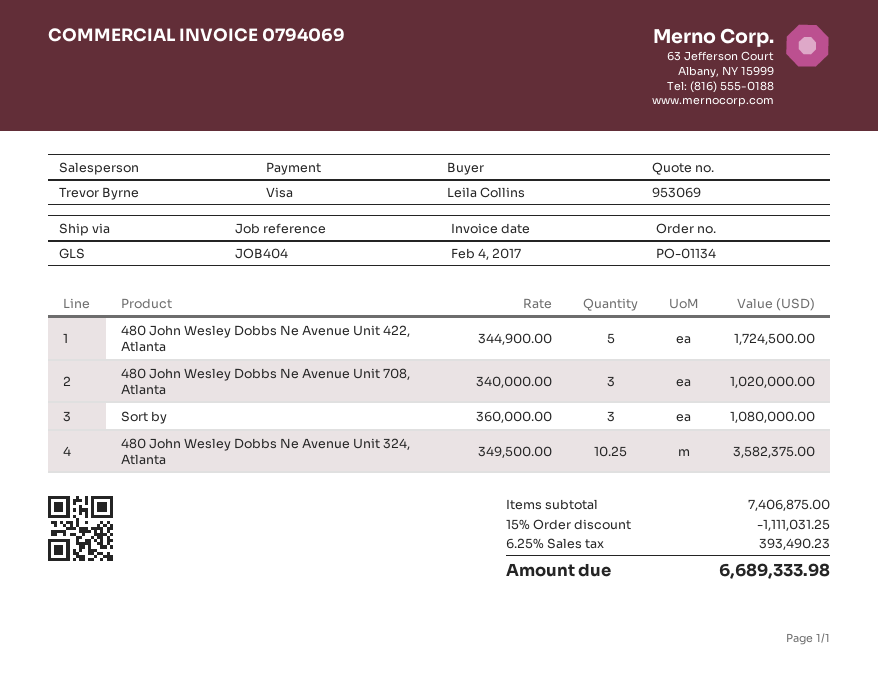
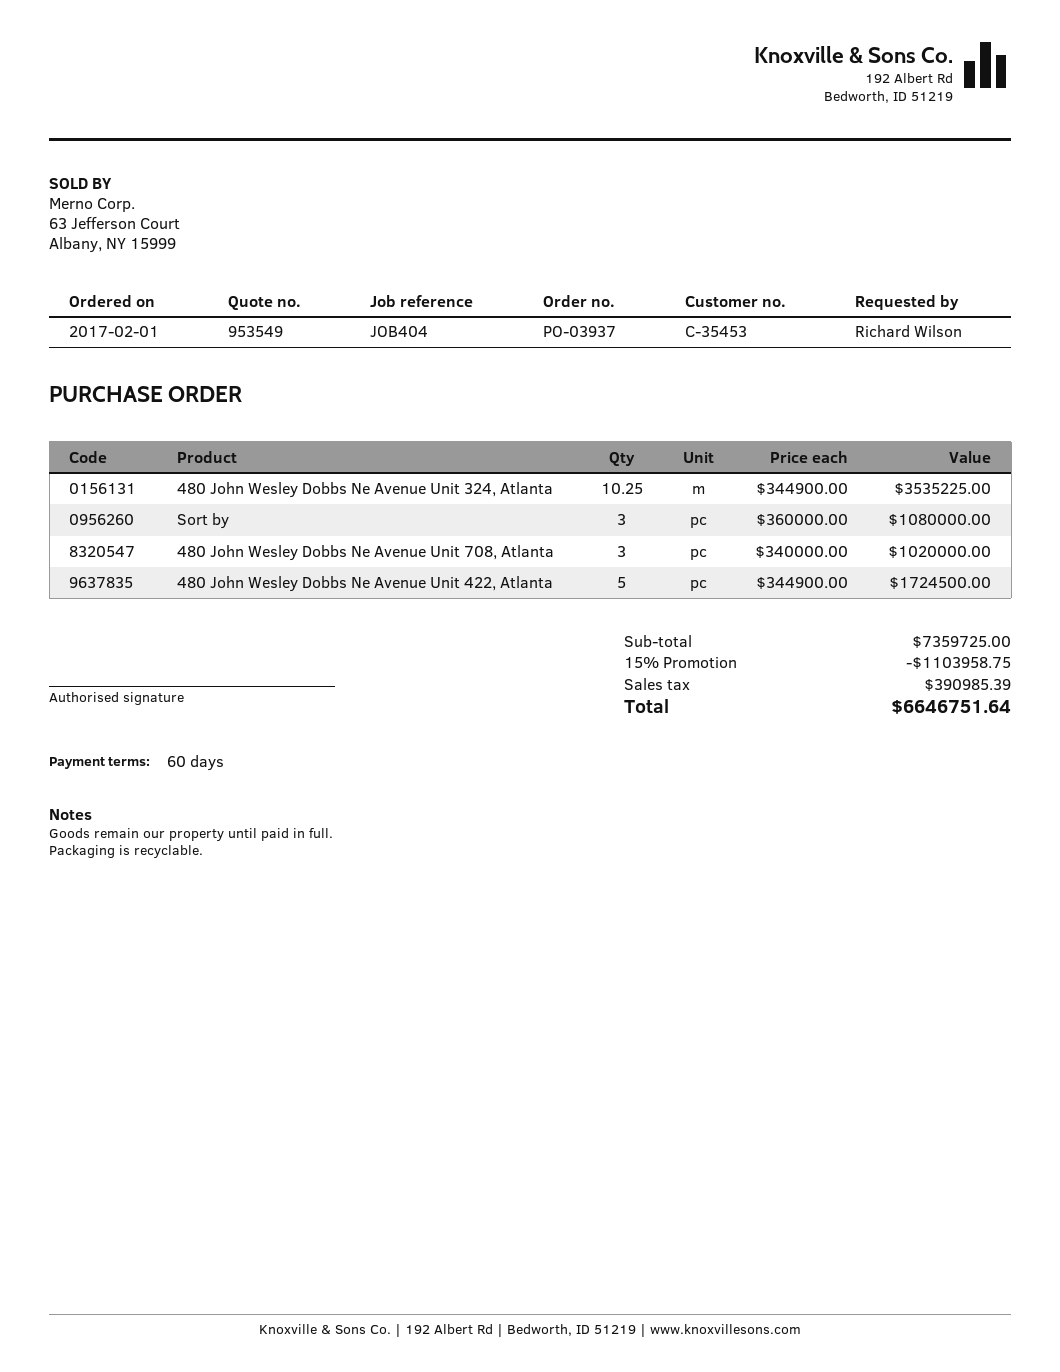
quote number: 953069 -> 953549
order number: PO-01134 -> PO-03937
ordered by: Leila Collins -> Richard Wilson
480 John Wesley Dobbs Ne Avenue Unit 324, Atlanta: 10.25 x 349500.00 = 3582375.00 -> 10.25 x 344900.00 = 3535225.00
subtotal: 7406875.00 -> 7359725.00
discount: 15% = 1111031.25 -> 15% = 1103958.75
tax: 393490.23 -> 390985.39
total: 6689333.98 -> 6646751.64

